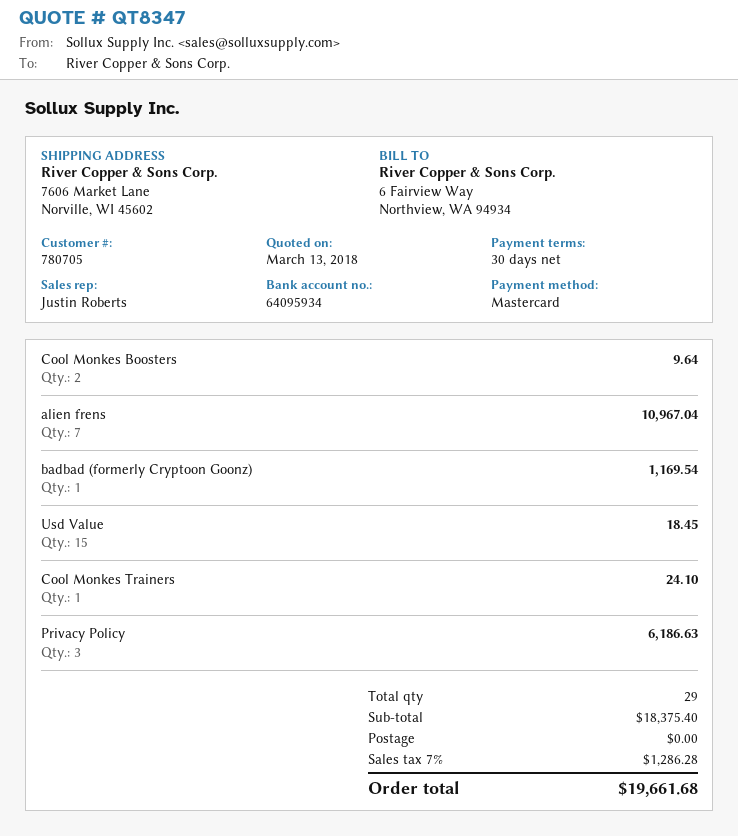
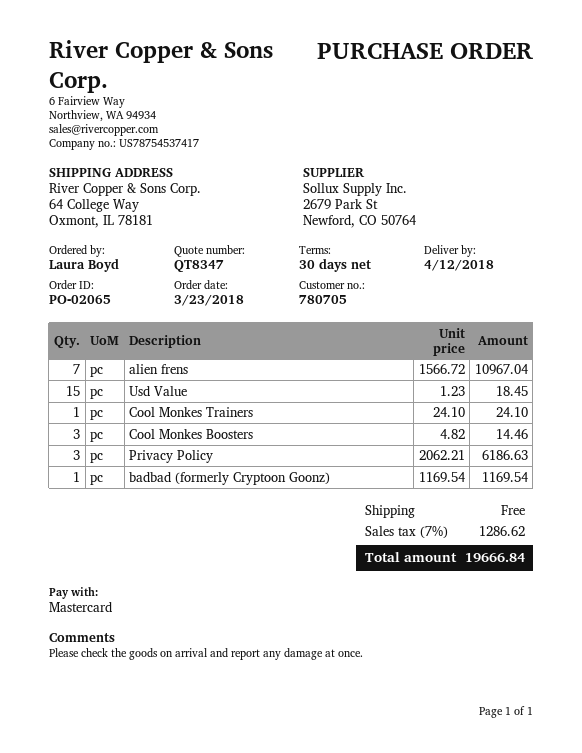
ship to: 7606 Market Lane, Norville, WI 45602 -> 64 College Way, Oxmont, IL 78181
Cool Monkes Boosters: 2 for 9.64 -> 3 for 14.46
tax: 7% = 1286.28 -> 7% = 1286.62
total: 19661.68 -> 19666.84

